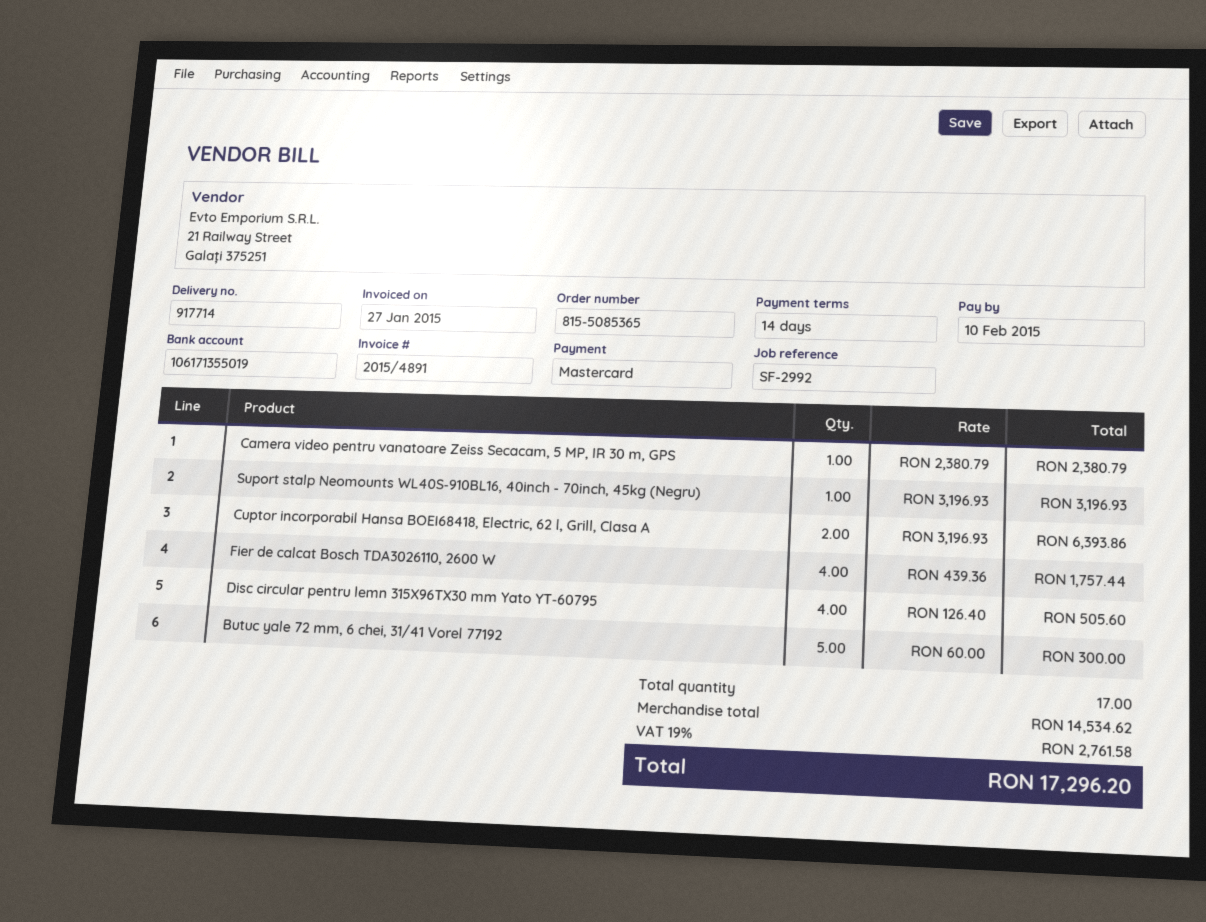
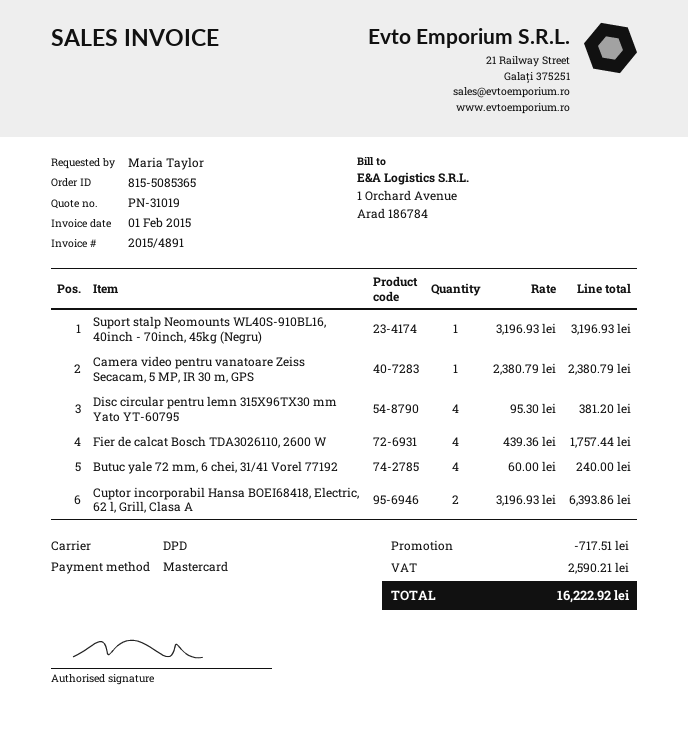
invoice date: 2015-01-27 -> 2015-02-01
Disc circular pentru lemn 315X96TX30 mm Yato YT-60795: 4 x 126.40 = 505.60 -> 4 x 95.30 = 381.20
Butuc yale 72 mm, 6 chei, 31/41 Vorel 77192: 5 x 60.00 = 300.00 -> 4 x 60.00 = 240.00
discount: none -> 717.51
tax: 2761.58 -> 2590.21
total: 17296.20 -> 16222.92

